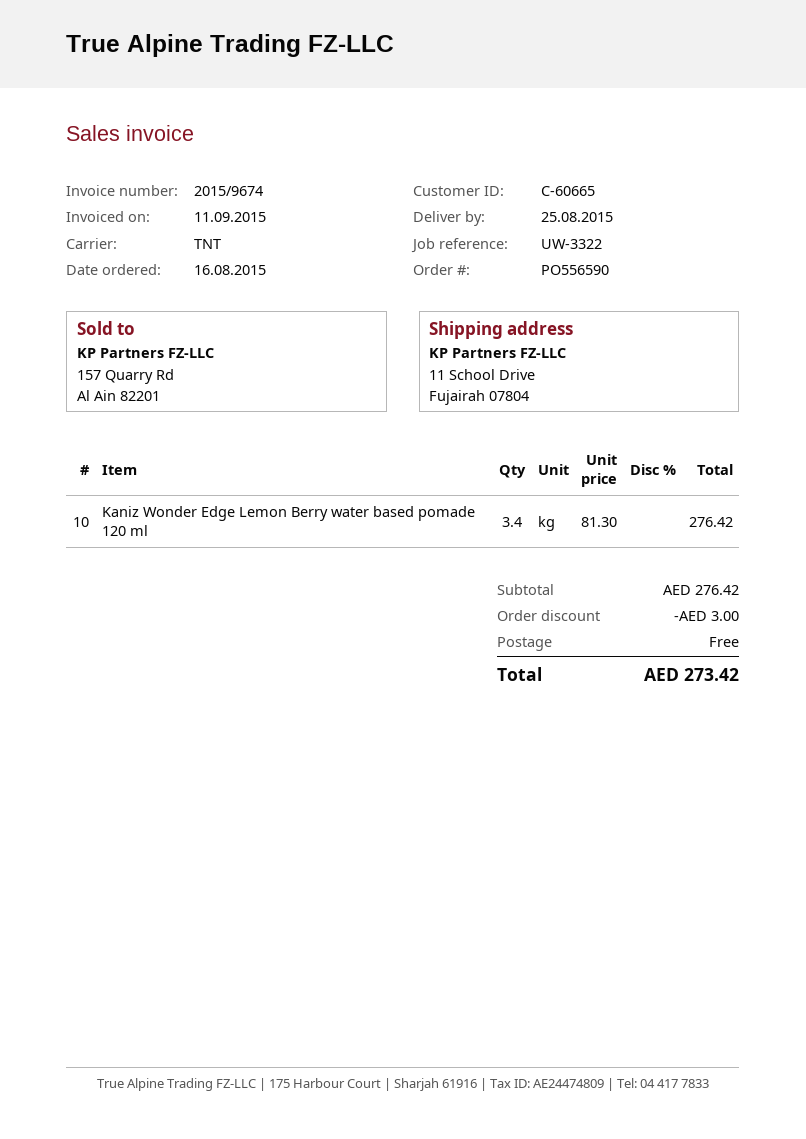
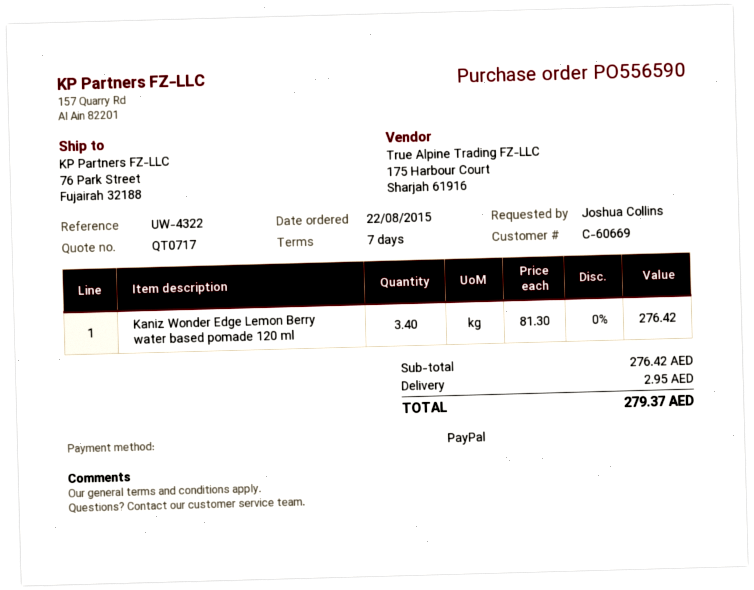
order date: 2015-08-16 -> 2015-08-22
customer number: C-60665 -> C-60669
reference: UW-3322 -> UW-4322
ship to: 11 School Drive, Fujairah 07804 -> 76 Park Street, Fujairah 32188
discount: 3.00 -> none
shipping: 0.00 -> 2.95
total: 273.42 -> 279.37

